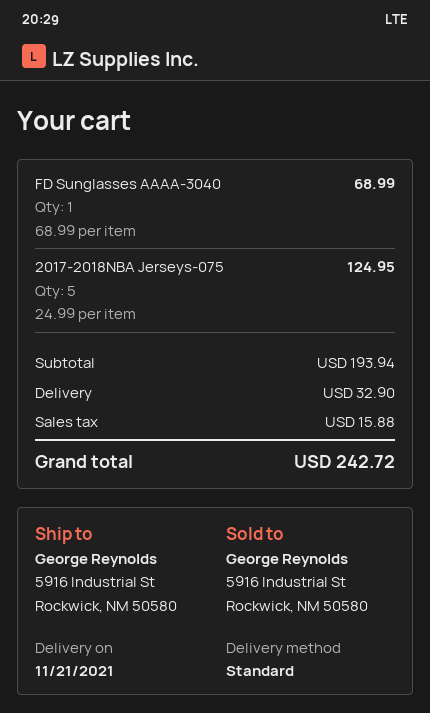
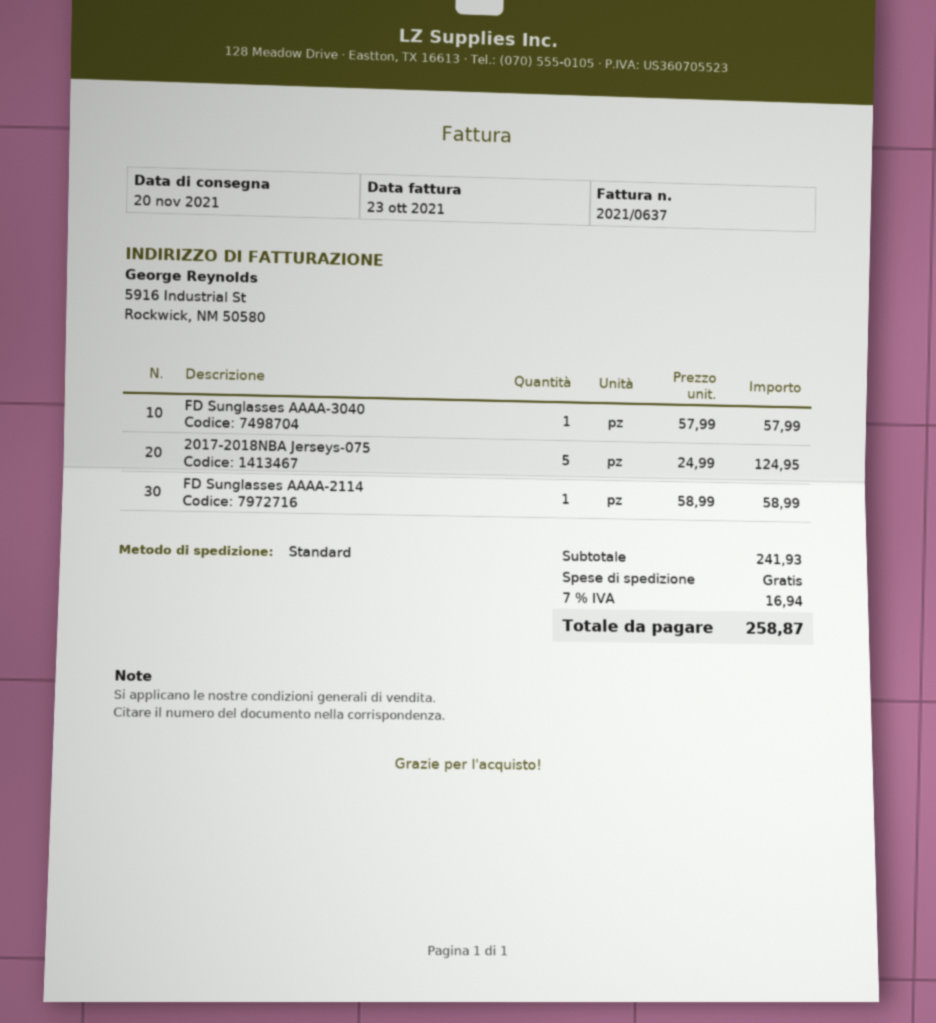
delivery date: 2021-11-21 -> 2021-11-20
FD Sunglasses AAAA-3040: 1 x 68.99 = 68.99 -> 1 x 57.99 = 57.99
FD Sunglasses AAAA-2114: none -> 1 x 58.99 = 58.99
subtotal: 193.94 -> 241.93
shipping: 32.90 -> 0.00
tax: 15.88 -> 16.94
total: 242.72 -> 258.87

